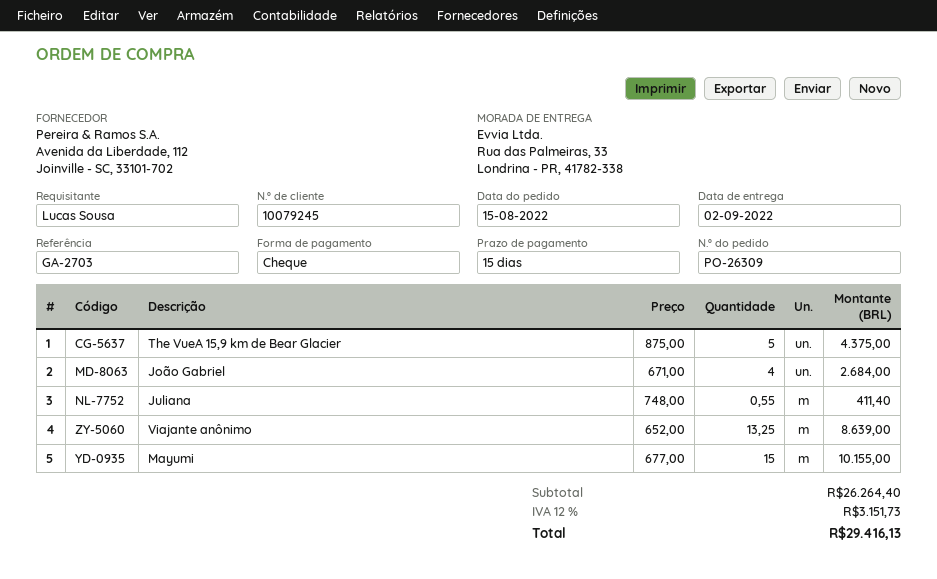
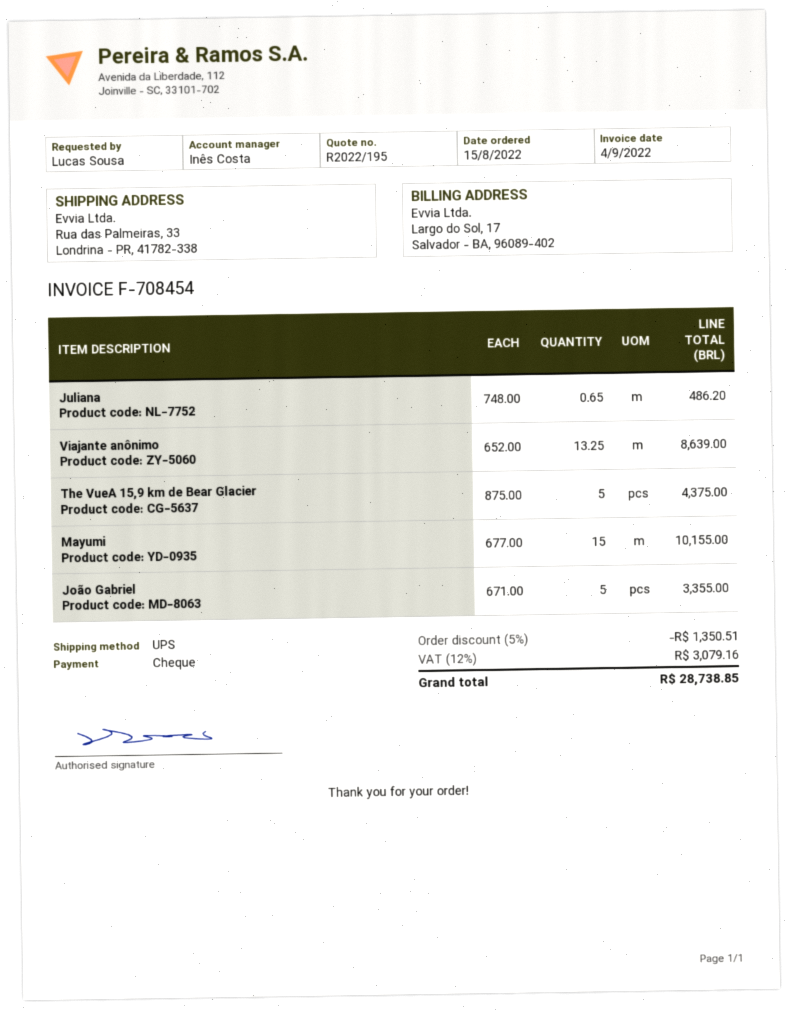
João Gabriel: 4 x 671.00 = 2684.00 -> 5 x 671.00 = 3355.00
Juliana: 0.55 x 748.00 = 411.40 -> 0.65 x 748.00 = 486.20
discount: none -> 5% = 1350.51
tax: 12% = 3151.73 -> 12% = 3079.16
total: 29416.13 -> 28738.85

